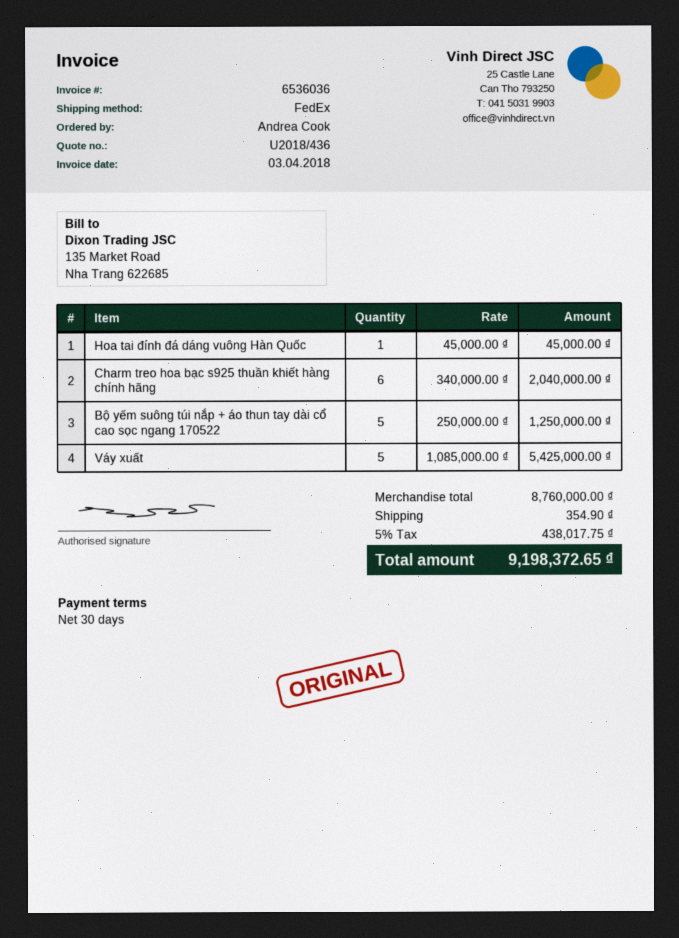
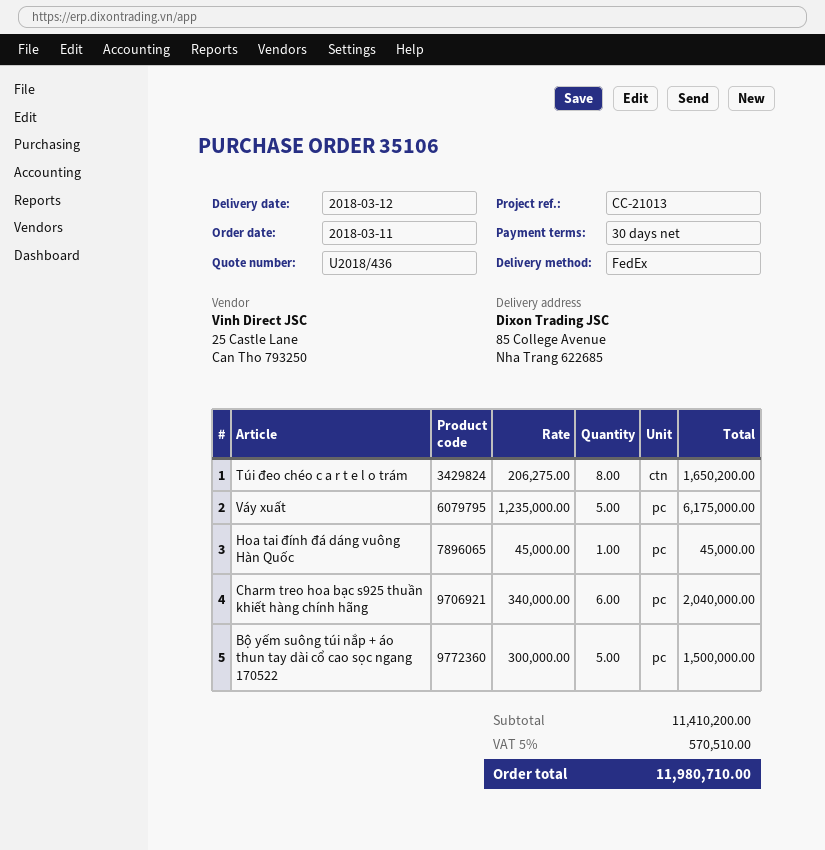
Bộ yếm suông túi nắp + áo thun tay dài cổ cao sọc ngang 170522: 5 x 250000.00 = 1250000.00 -> 5 x 300000.00 = 1500000.00
Váy xuất: 5 x 1085000.00 = 5425000.00 -> 5 x 1235000.00 = 6175000.00
Túi đeo chéo c a r t e l o trám: none -> 8 x 206275.00 = 1650200.00
subtotal: 8760000.00 -> 11410200.00
shipping: 354.90 -> none
tax: 5% = 438017.75 -> 5% = 570510.00
total: 9198372.65 -> 11980710.00

